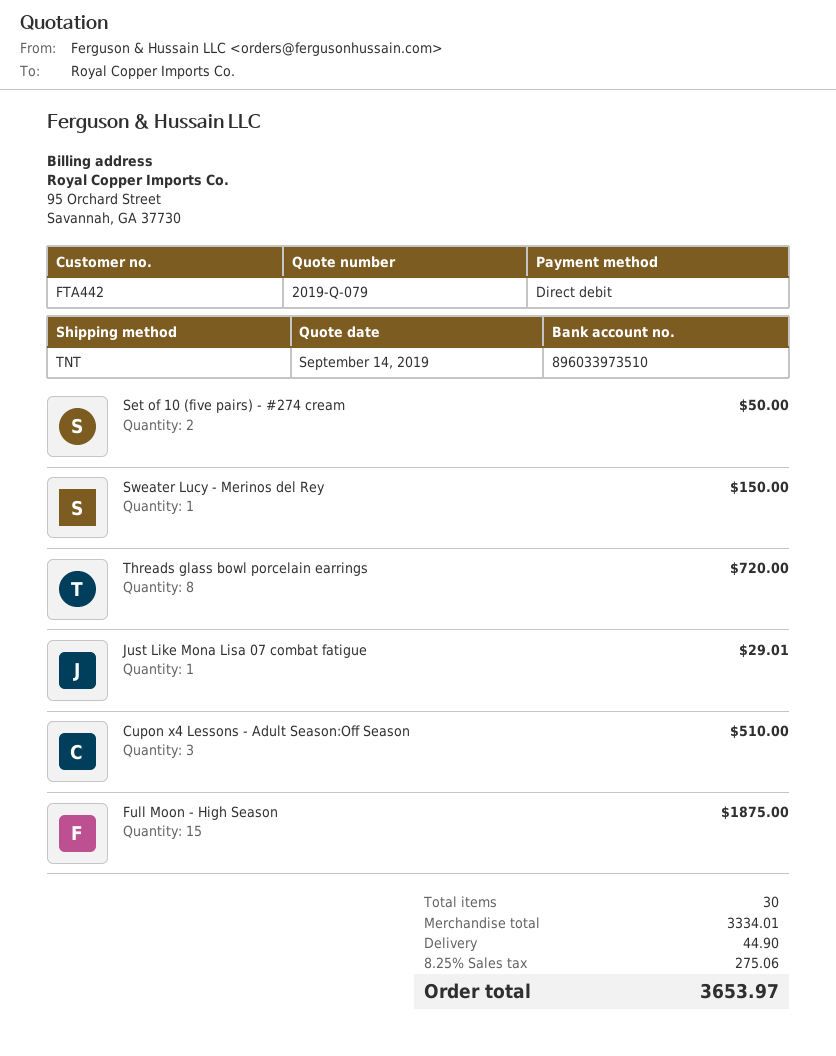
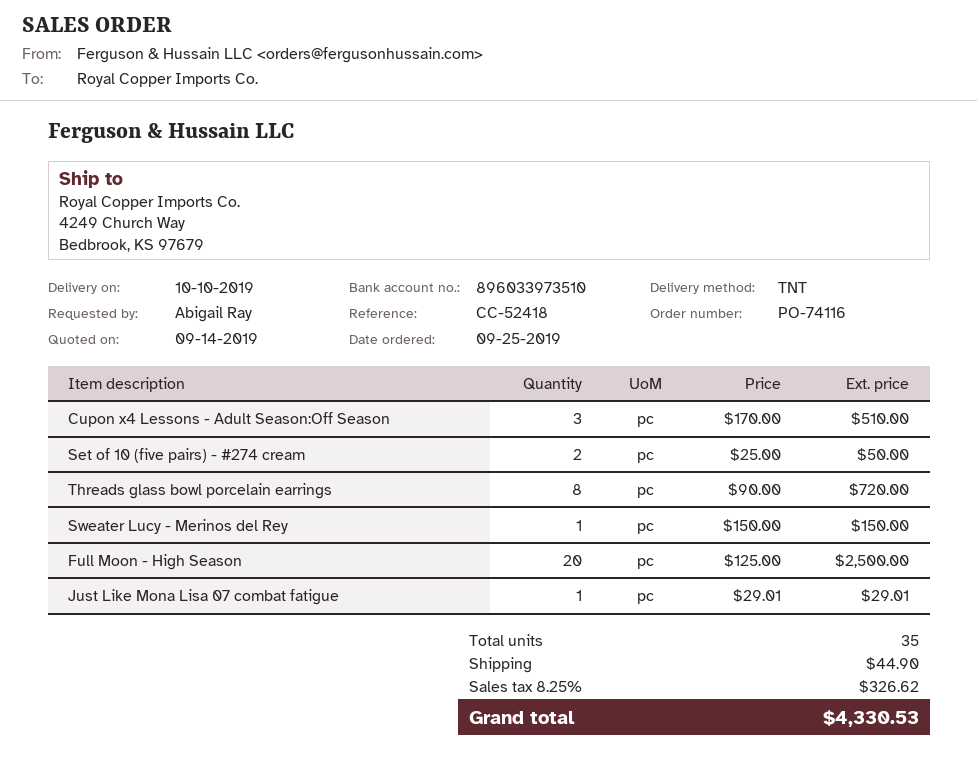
Full Moon - High Season: 15 for 1875.00 -> 20 for 2500.00
total quantity: 30 -> 35
tax: 8.25% = 275.06 -> 8.25% = 326.62
total: 3653.97 -> 4330.53

